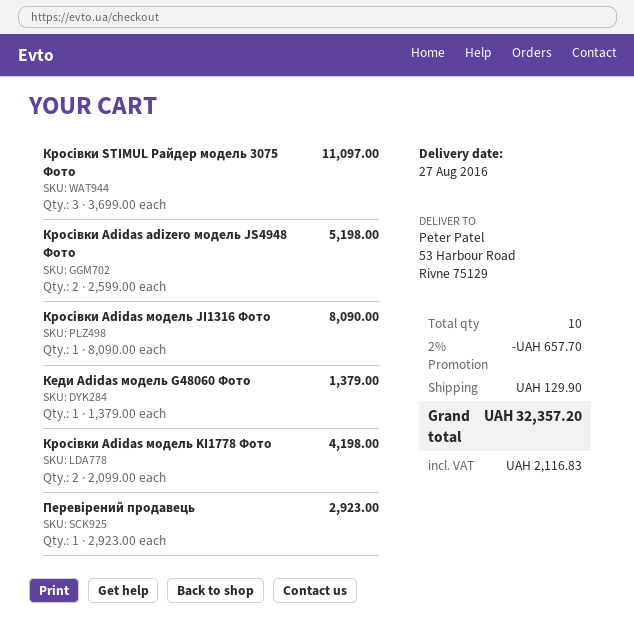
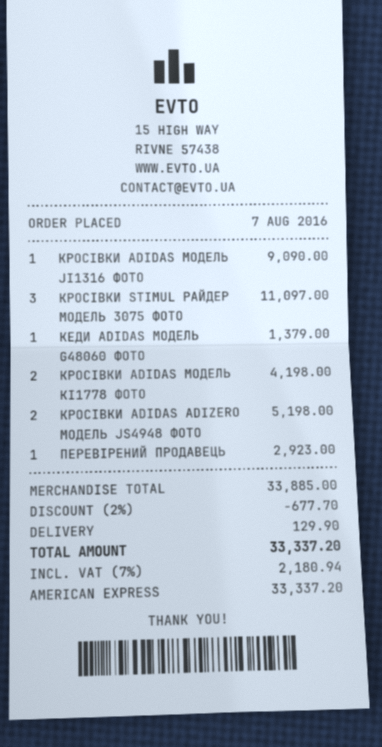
Кросівки Adidas модель JI1316 Фото: 1 for 8090.00 -> 1 for 9090.00
discount: 2% = 657.70 -> 2% = 677.70
tax: 2116.83 -> 2180.94
total: 32357.20 -> 33337.20

